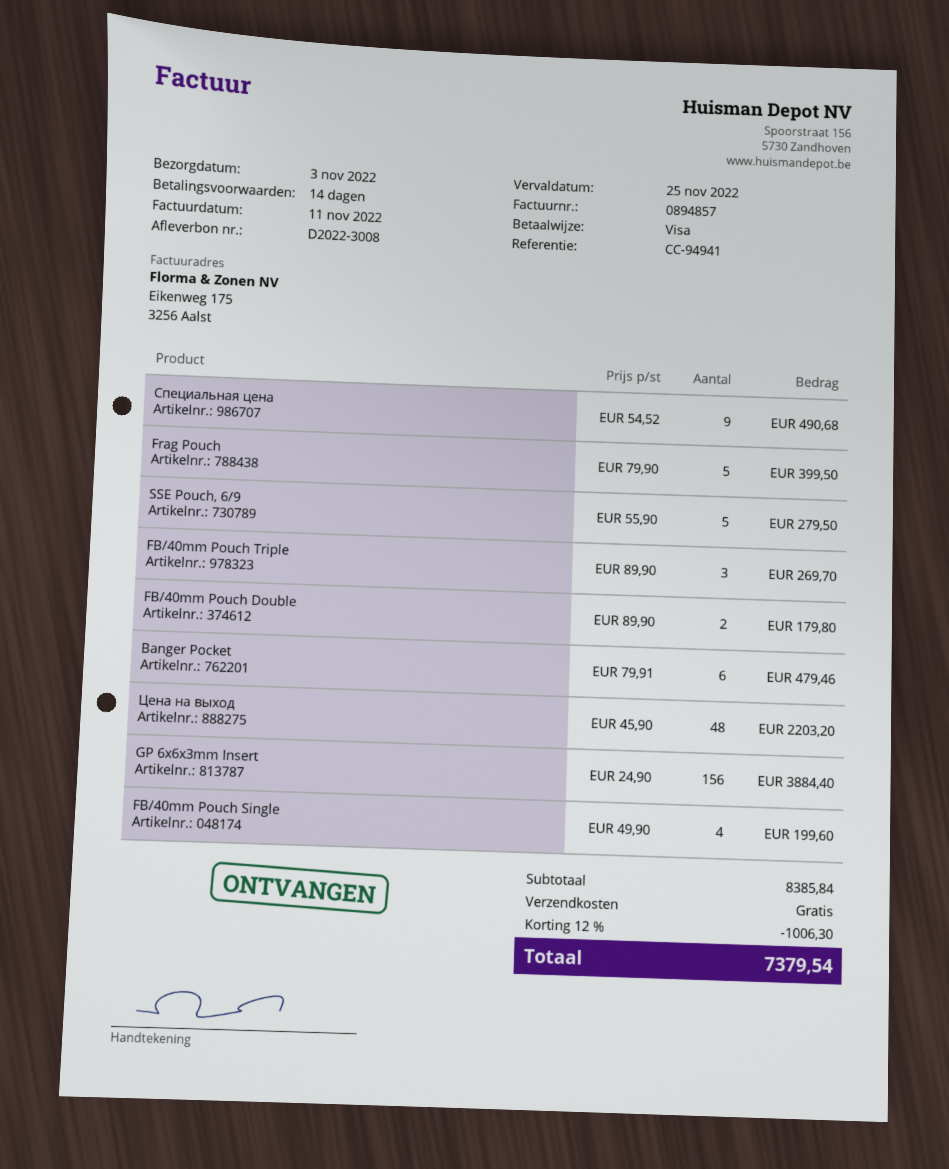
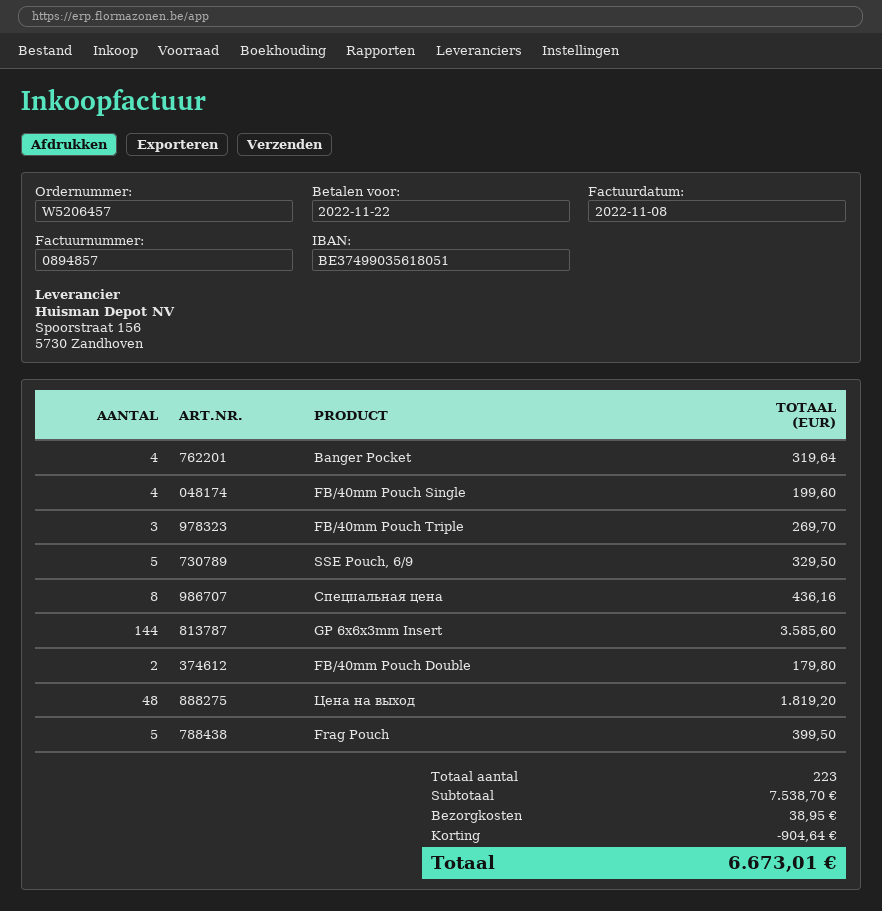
invoice date: 2022-11-11 -> 2022-11-08
due date: 2022-11-25 -> 2022-11-22
Специальная цена: 9 for 490.68 -> 8 for 436.16
SSE Pouch, 6/9: 5 for 279.50 -> 5 for 329.50
Banger Pocket: 6 for 479.46 -> 4 for 319.64
Цена на выход: 48 for 2203.20 -> 48 for 1819.20
GP 6x6x3mm Insert: 156 for 3884.40 -> 144 for 3585.60
subtotal: 8385.84 -> 7538.70
discount: 1006.30 -> 904.64
shipping: 0.00 -> 38.95
total: 7379.54 -> 6673.01

